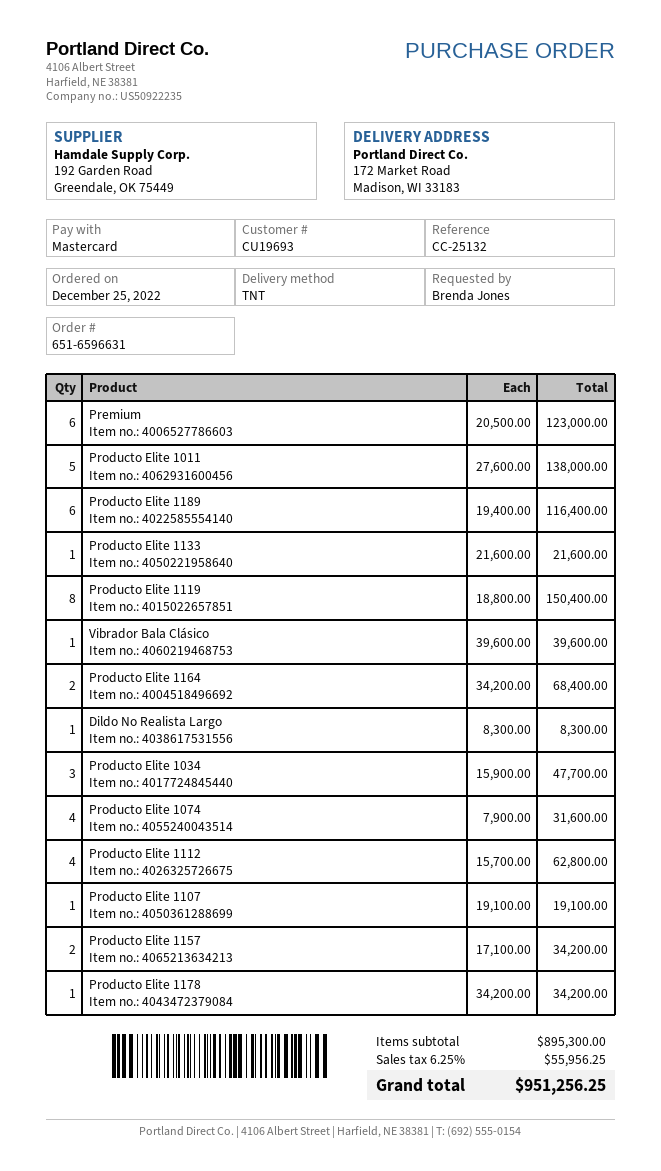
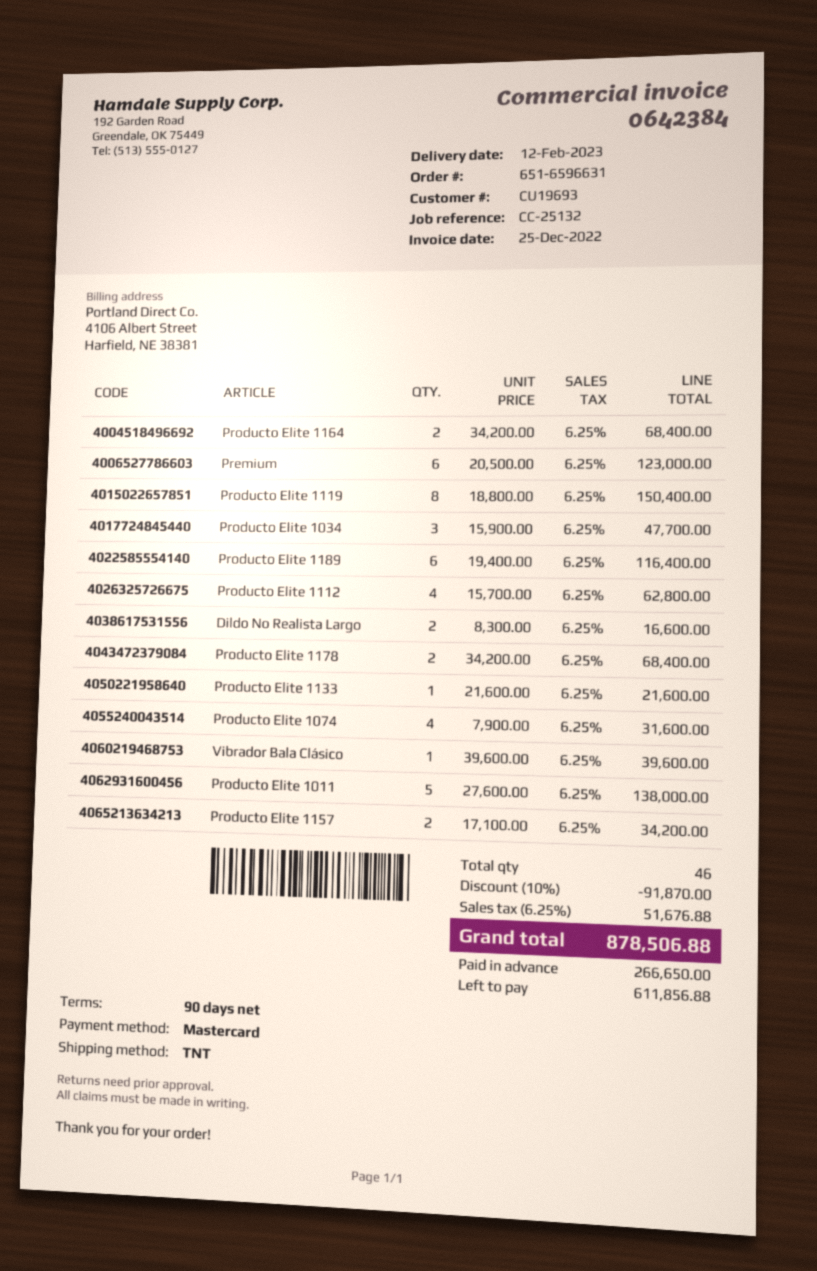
Dildo No Realista Largo: 1 x 8300.00 = 8300.00 -> 2 x 8300.00 = 16600.00
Producto Elite 1107: 1 x 19100.00 = 19100.00 -> none
Producto Elite 1178: 1 x 34200.00 = 34200.00 -> 2 x 34200.00 = 68400.00
discount: none -> 10% = 91870.00
tax: 6.25% = 55956.25 -> 6.25% = 51676.88
total: 951256.25 -> 878506.88

